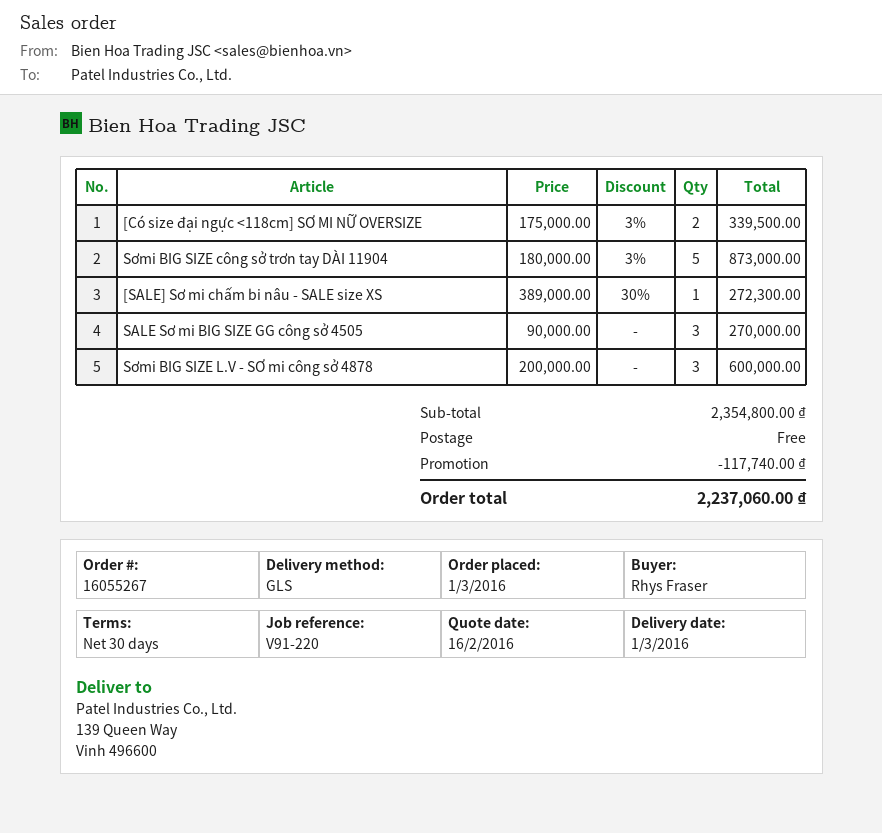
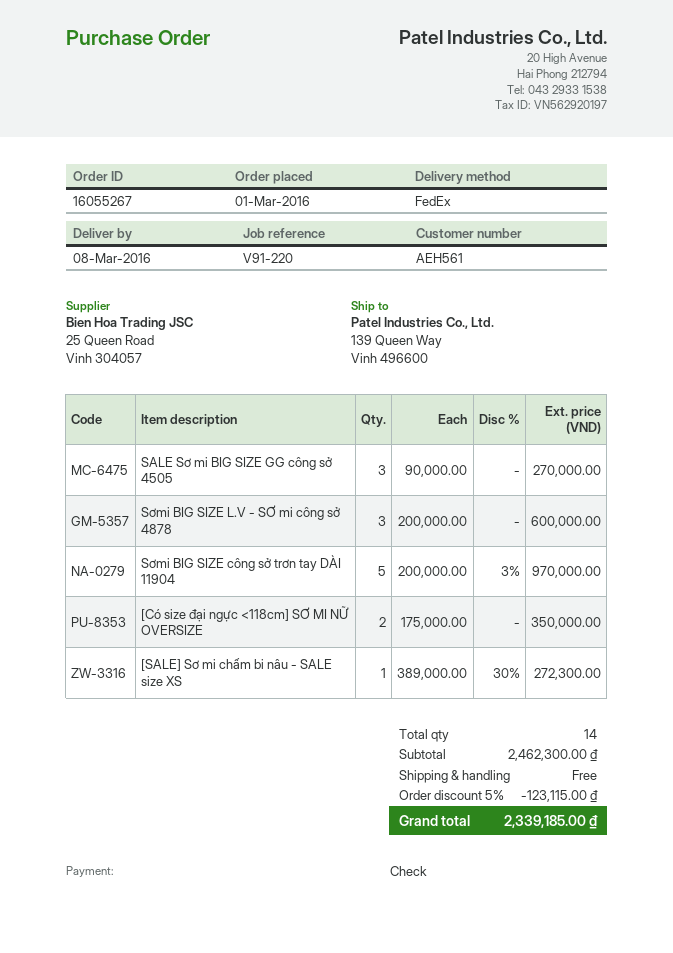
delivery date: 2016-03-01 -> 2016-03-08
shipping method: GLS -> FedEx
[Có size đại ngực <118cm] SƠ MI NỮ OVERSIZE: 2 x 175000.00 - 3% = 339500.00 -> 2 x 175000.00 = 350000.00
Sơmi BIG SIZE công sở trơn tay DÀI 11904: 5 x 180000.00 - 3% = 873000.00 -> 5 x 200000.00 - 3% = 970000.00
subtotal: 2354800.00 -> 2462300.00
discount: 117740.00 -> 123115.00
total: 2237060.00 -> 2339185.00

